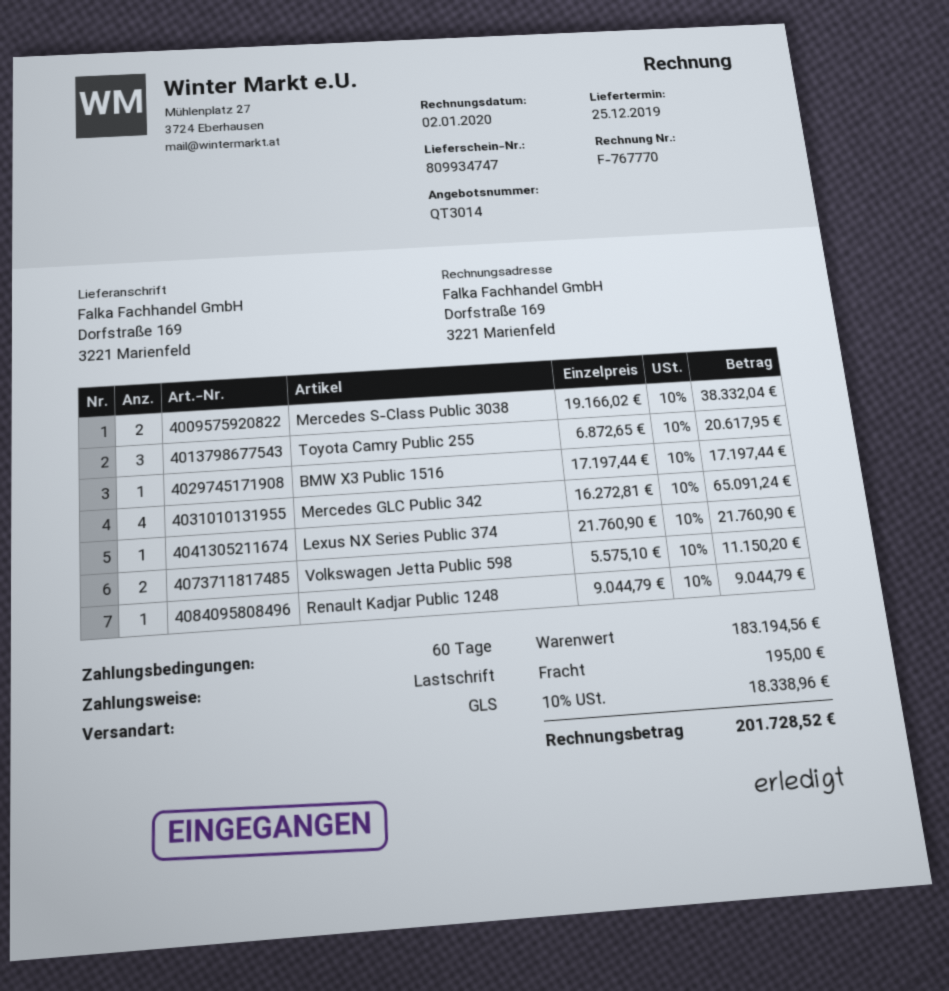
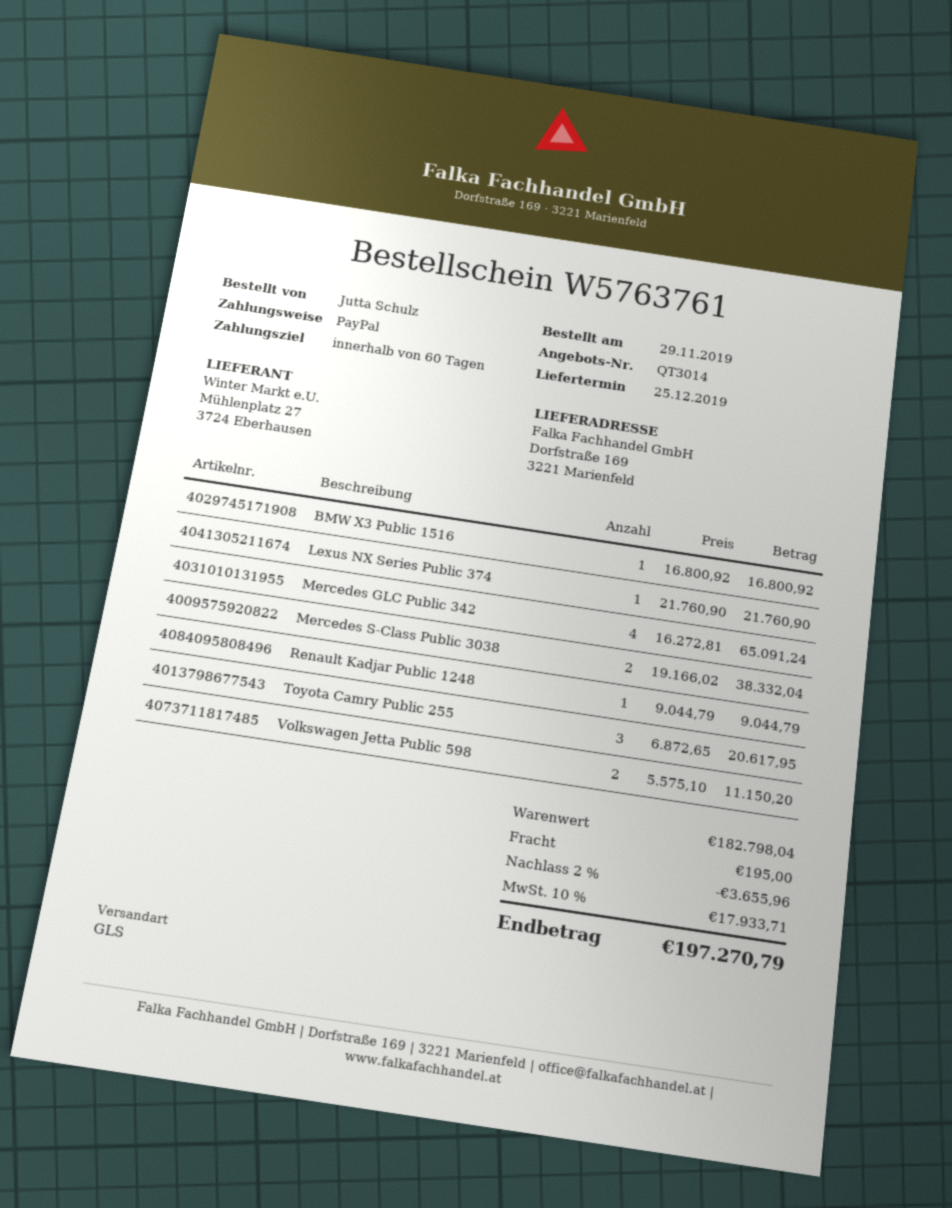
payment method: direct debit -> PayPal
BMW X3 Public 1516: 1 x 17197.44 = 17197.44 -> 1 x 16800.92 = 16800.92
subtotal: 183194.56 -> 182798.04
discount: none -> 2% = 3655.96
tax: 10% = 18338.96 -> 10% = 17933.71
total: 201728.52 -> 197270.79

